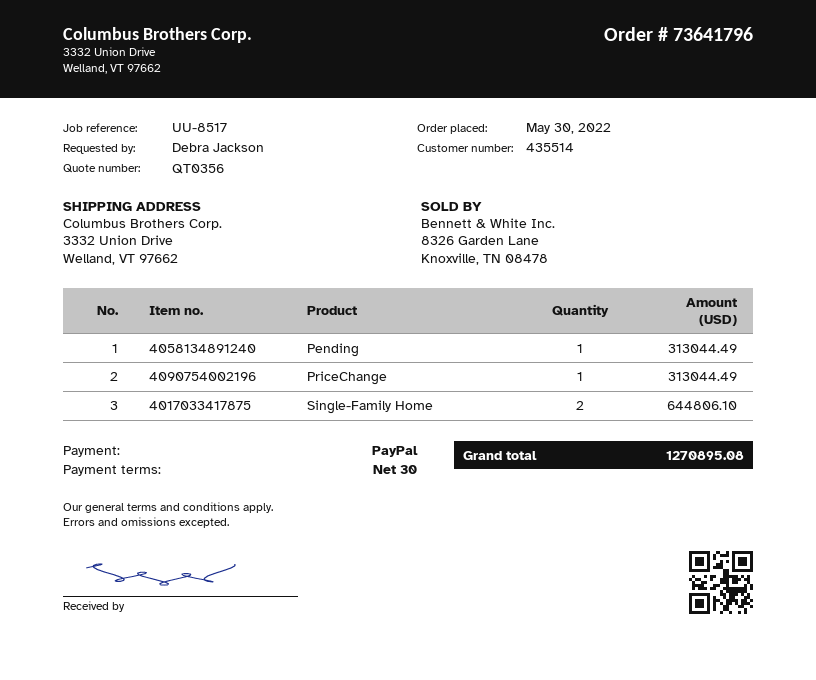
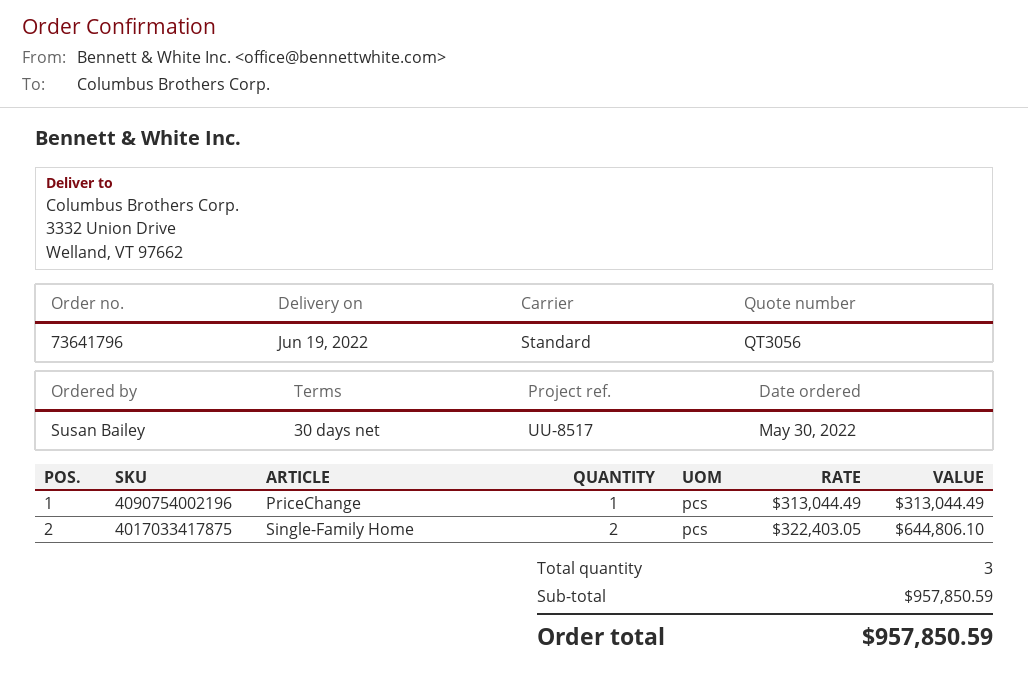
quote number: QT0356 -> QT3056
ordered by: Debra Jackson -> Susan Bailey
Pending: 1 for 313044.49 -> none
total: 1270895.08 -> 957850.59

